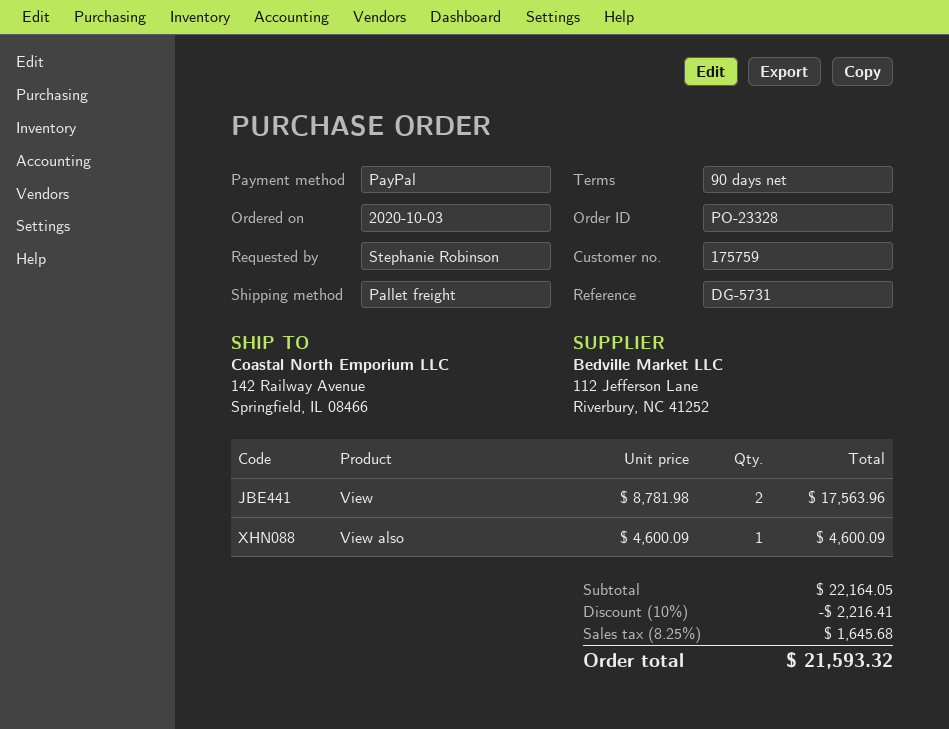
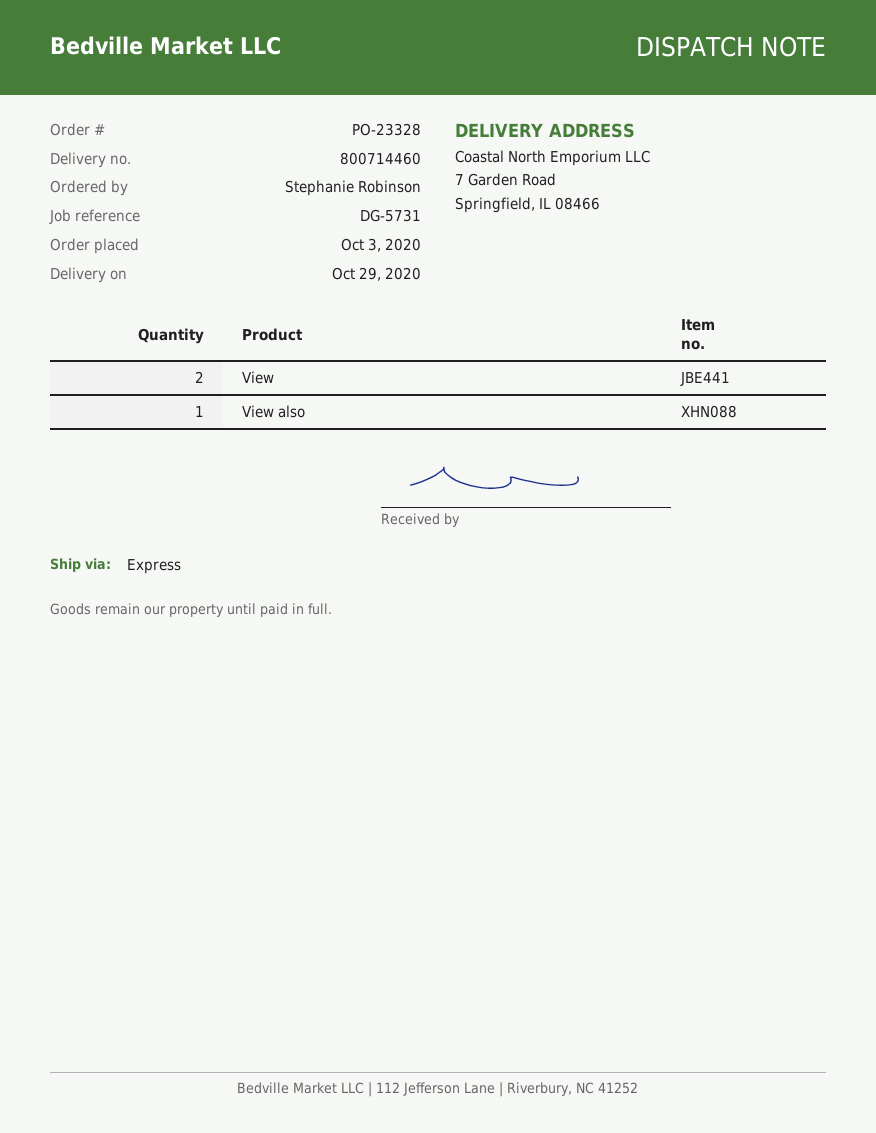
shipping method: pallet freight -> express
ship to: 142 Railway Avenue, Springfield, IL 08466 -> 7 Garden Road, Springfield, IL 08466

